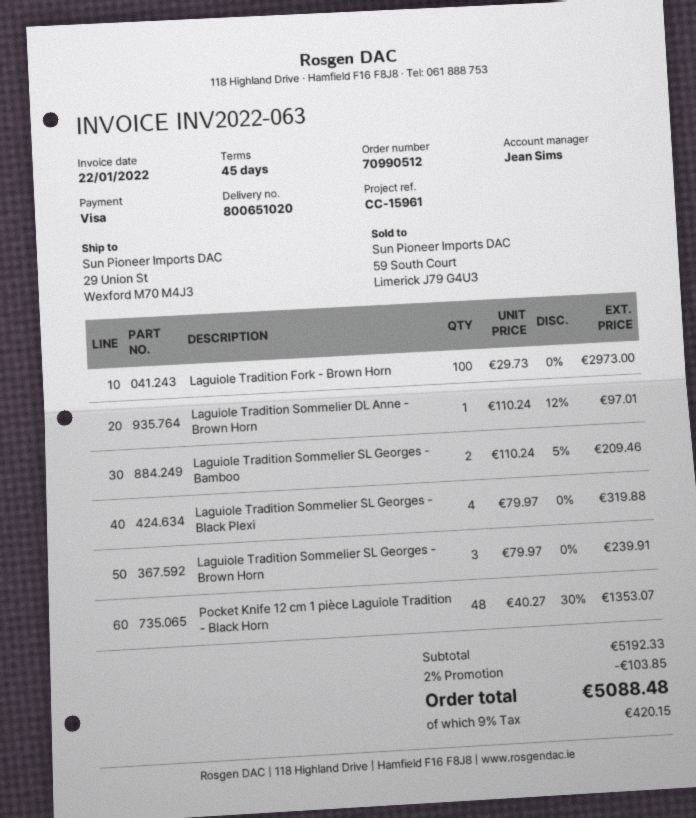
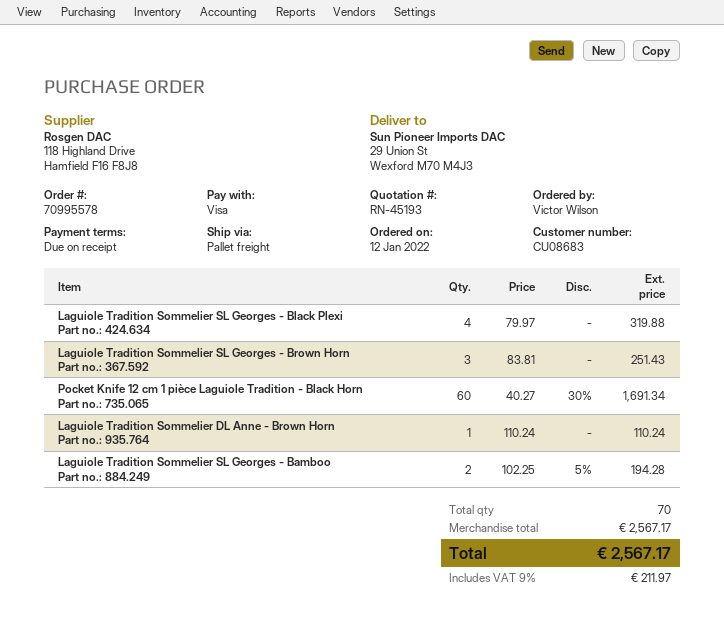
order number: 70990512 -> 70995578
payment terms: 45 days -> on receipt
Laguiole Tradition Fork - Brown Horn: 100 x 29.73 = 2973.00 -> none
Laguiole Tradition Sommelier DL Anne - Brown Horn: 1 x 110.24 - 12% = 97.01 -> 1 x 110.24 = 110.24
Laguiole Tradition Sommelier SL Georges - Bamboo: 2 x 110.24 - 5% = 209.46 -> 2 x 102.25 - 5% = 194.28
Laguiole Tradition Sommelier SL Georges - Brown Horn: 3 x 79.97 = 239.91 -> 3 x 83.81 = 251.43
Pocket Knife 12 cm 1 pièce Laguiole Tradition - Black Horn: 48 x 40.27 - 30% = 1353.07 -> 60 x 40.27 - 30% = 1691.34
subtotal: 5192.33 -> 2567.17
discount: 2% = 103.85 -> none
tax: 9% = 420.15 -> 9% = 211.97
total: 5088.48 -> 2567.17

